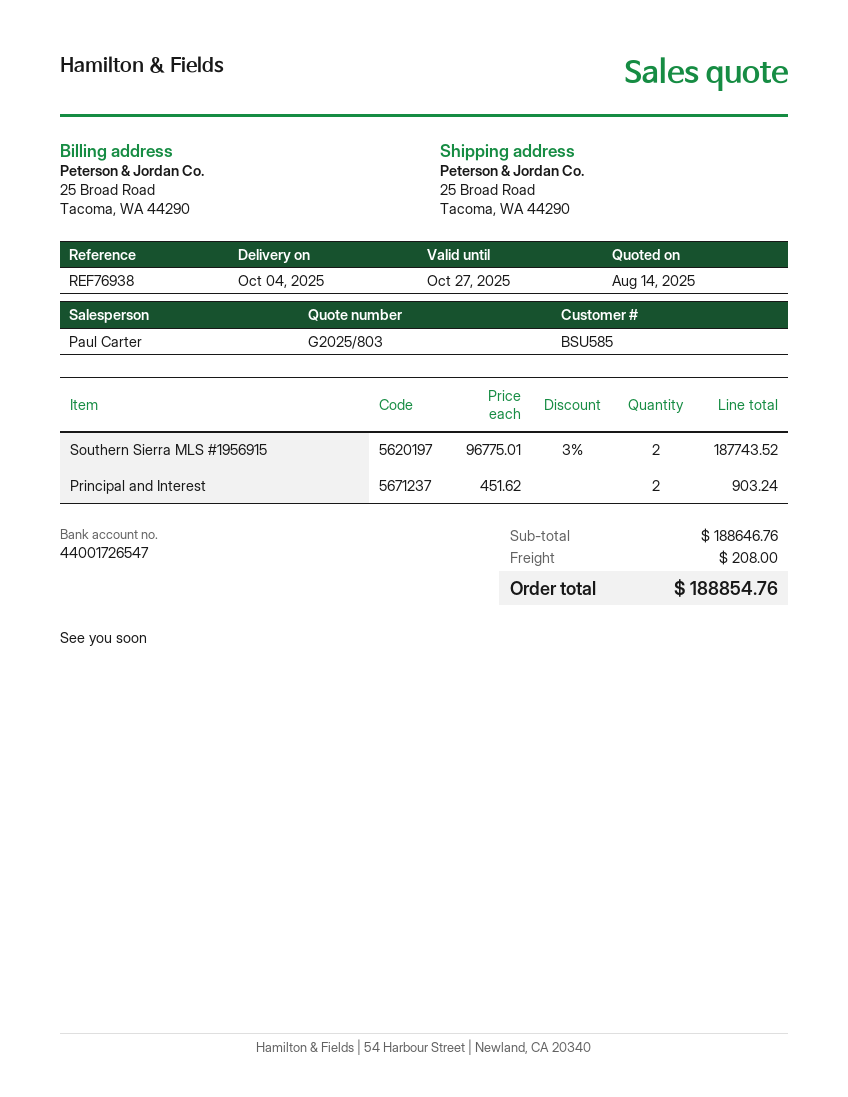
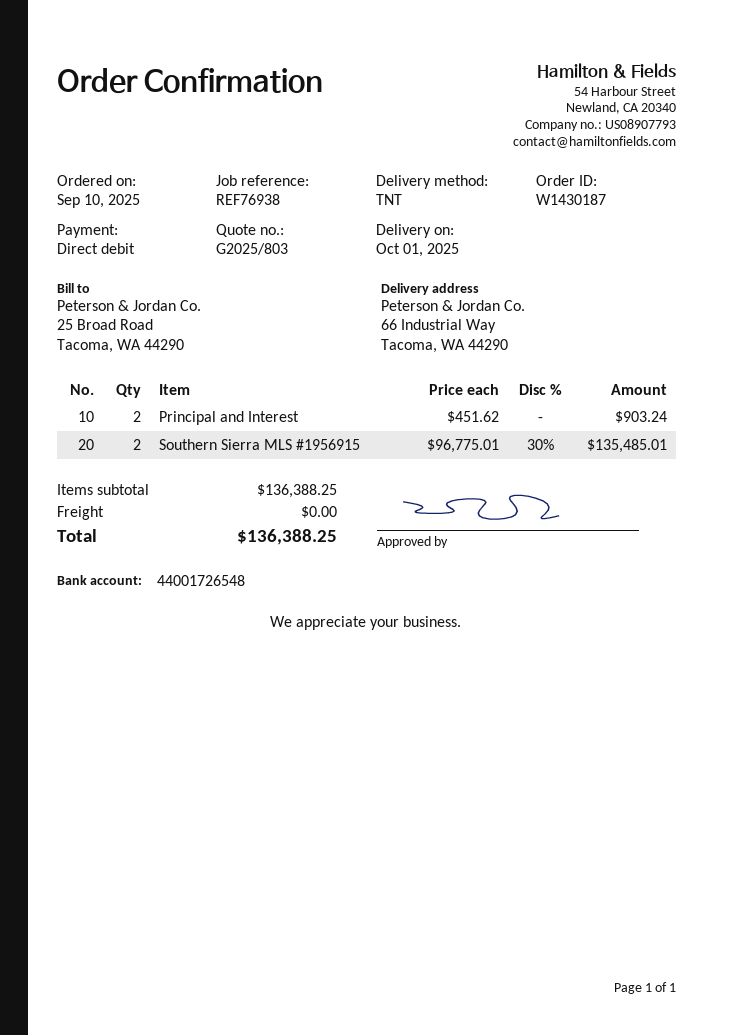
delivery date: 2025-10-04 -> 2025-10-01
bank account: 44001726547 -> 44001726548
ship to: 25 Broad Road, Tacoma, WA 44290 -> 66 Industrial Way, Tacoma, WA 44290
Southern Sierra MLS #1956915: 2 x 96775.01 - 3% = 187743.52 -> 2 x 96775.01 - 30% = 135485.01
subtotal: 188646.76 -> 136388.25
shipping: 208.00 -> 0.00
total: 188854.76 -> 136388.25

